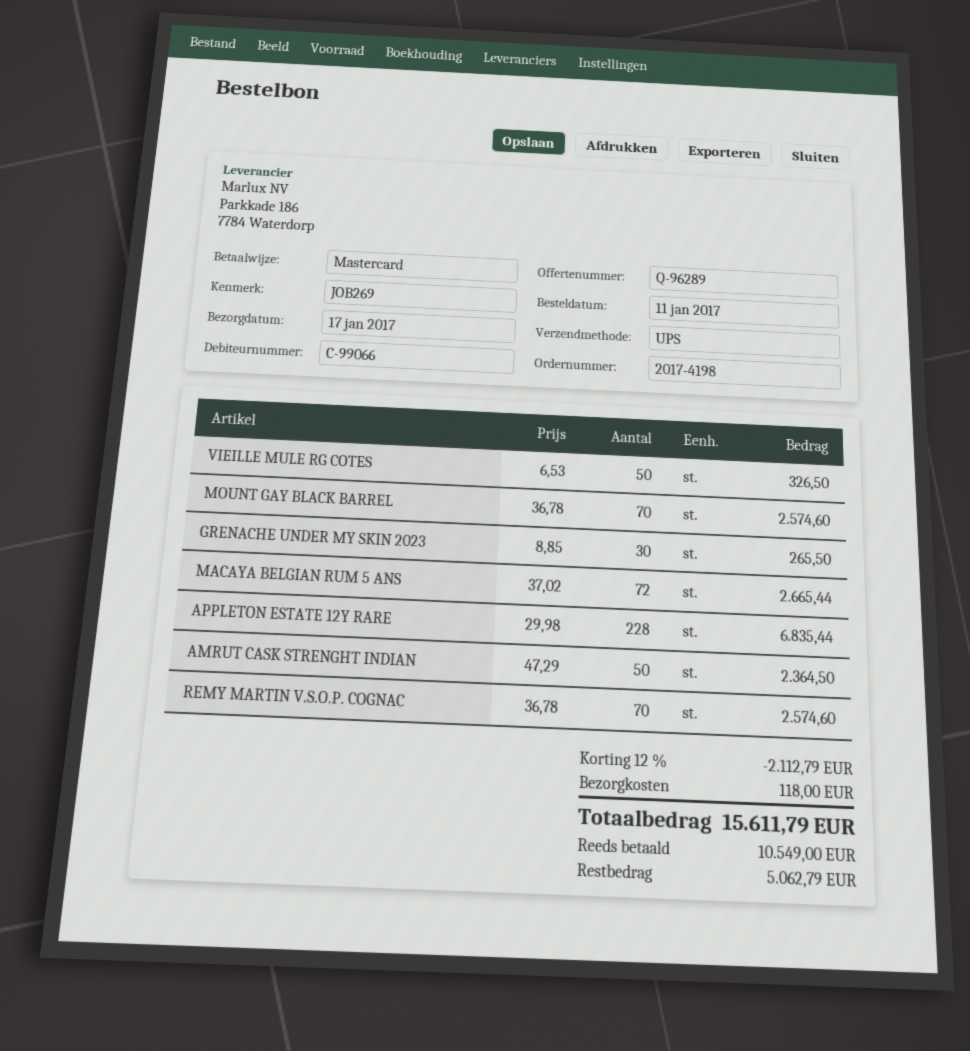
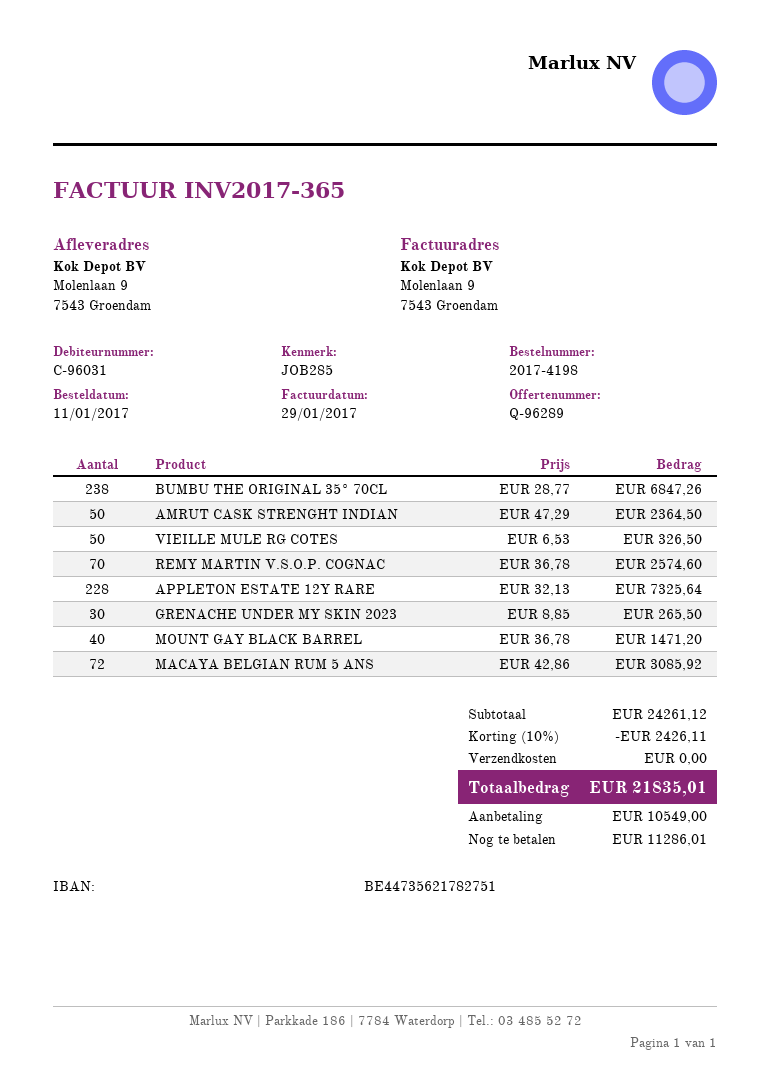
customer number: C-99066 -> C-96031
reference: JOB269 -> JOB285
MOUNT GAY BLACK BARREL: 70 x 36.78 = 2574.60 -> 40 x 36.78 = 1471.20
MACAYA BELGIAN RUM 5 ANS: 72 x 37.02 = 2665.44 -> 72 x 42.86 = 3085.92
APPLETON ESTATE 12Y RARE: 228 x 29.98 = 6835.44 -> 228 x 32.13 = 7325.64
BUMBU THE ORIGINAL 35° 70CL: none -> 238 x 28.77 = 6847.26
discount: 12% = 2112.79 -> 10% = 2426.11
shipping: 118.00 -> 0.00
total: 15611.79 -> 21835.01
balance: 5062.79 -> 11286.01

